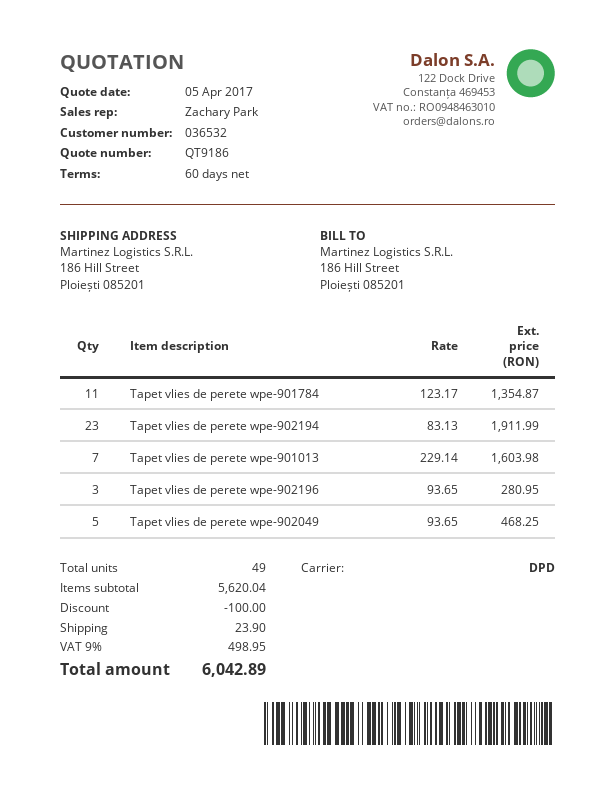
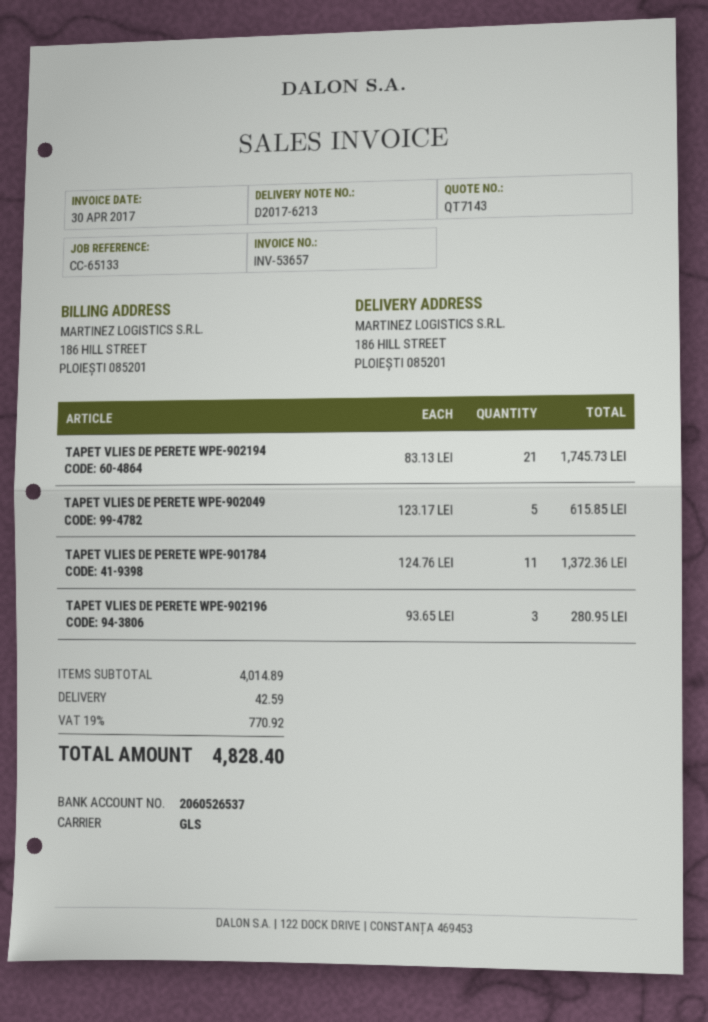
quote number: QT9186 -> QT7143
shipping method: DPD -> GLS
Tapet vlies de perete wpe-901784: 11 x 123.17 = 1354.87 -> 11 x 124.76 = 1372.36
Tapet vlies de perete wpe-902194: 23 x 83.13 = 1911.99 -> 21 x 83.13 = 1745.73
Tapet vlies de perete wpe-901013: 7 x 229.14 = 1603.98 -> none
Tapet vlies de perete wpe-902049: 5 x 93.65 = 468.25 -> 5 x 123.17 = 615.85
subtotal: 5620.04 -> 4014.89
discount: 100.00 -> none
shipping: 23.90 -> 42.59
tax: 9% = 498.95 -> 19% = 770.92
total: 6042.89 -> 4828.40

